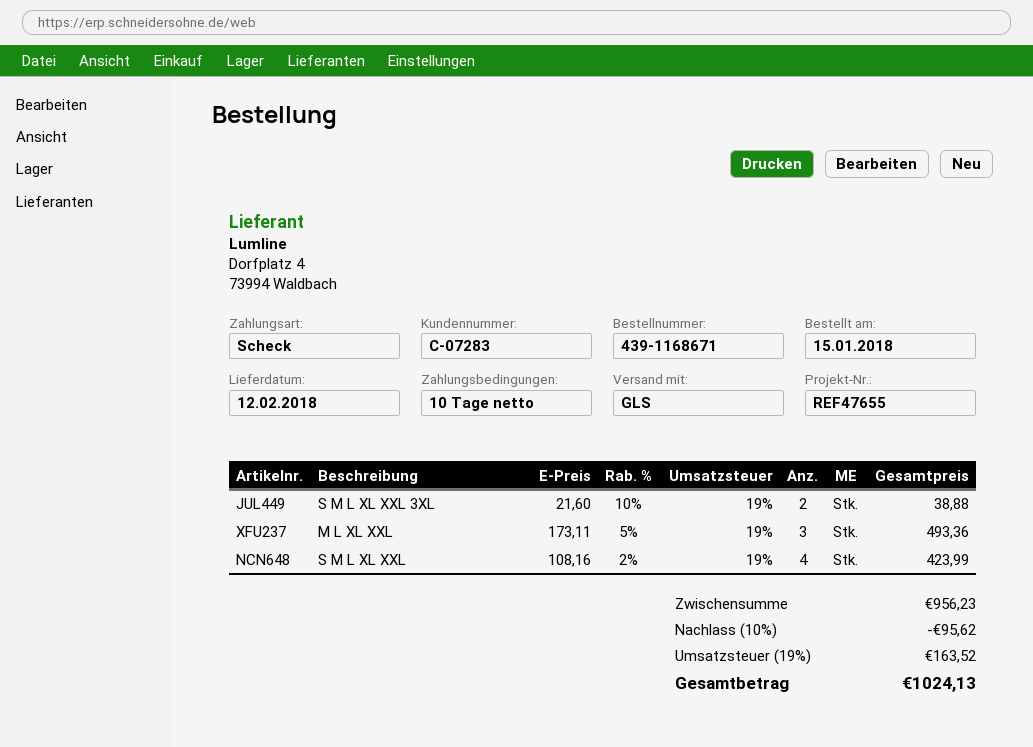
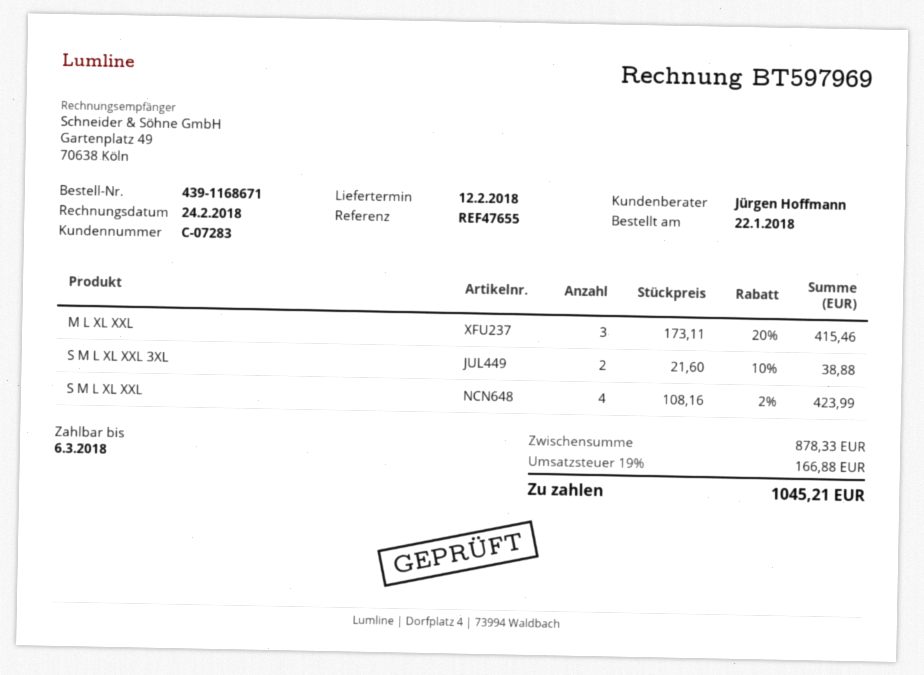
order date: 2018-01-15 -> 2018-01-22
M L XL XXL: 3 x 173.11 - 5% = 493.36 -> 3 x 173.11 - 20% = 415.46
subtotal: 956.23 -> 878.33
discount: 10% = 95.62 -> none
tax: 19% = 163.52 -> 19% = 166.88
total: 1024.13 -> 1045.21

